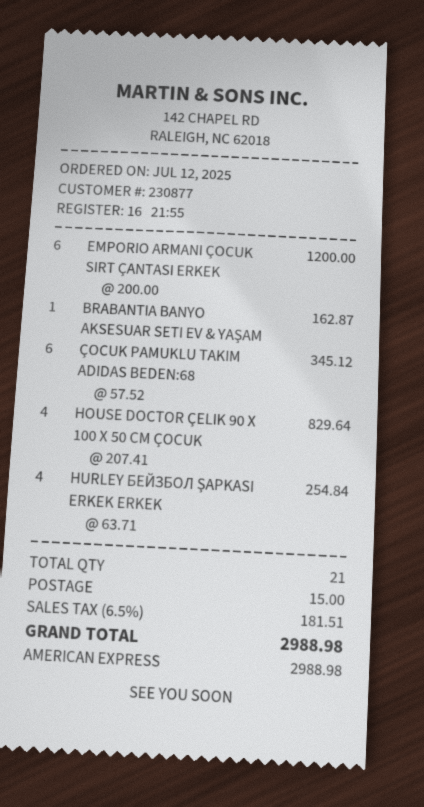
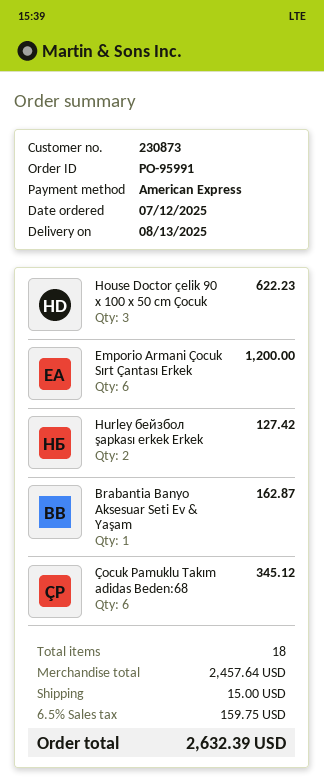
customer number: 230877 -> 230873
HOUSE DOCTOR ÇELIK 90 X 100 X 50 CM ÇOCUK: 4 for 829.64 -> 3 for 622.23
HURLEY БЕЙЗБОЛ ŞAPKASI ERKEK ERKEK: 4 for 254.84 -> 2 for 127.42
total quantity: 21 -> 18
tax: 6.5% = 181.51 -> 6.5% = 159.75
total: 2988.98 -> 2632.39

